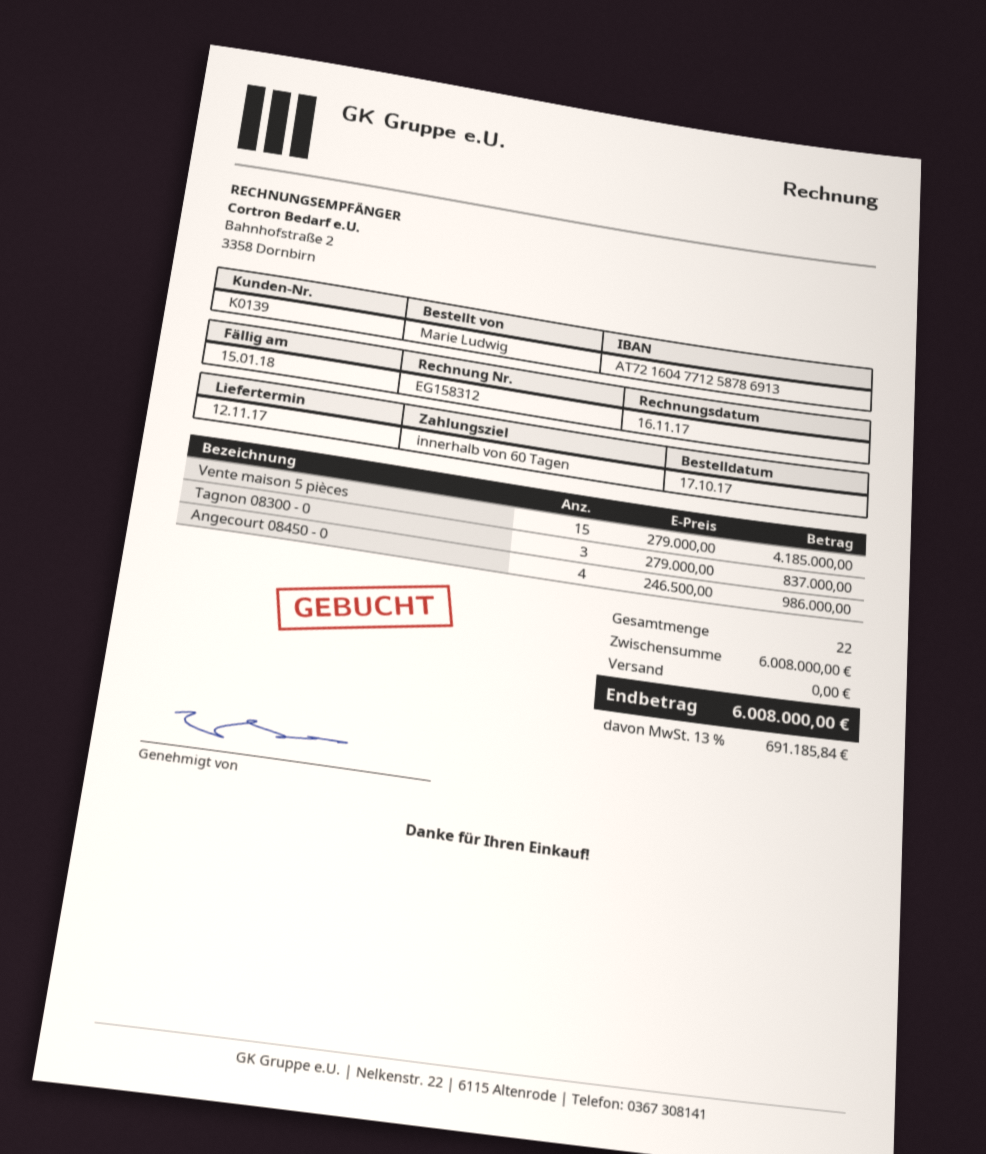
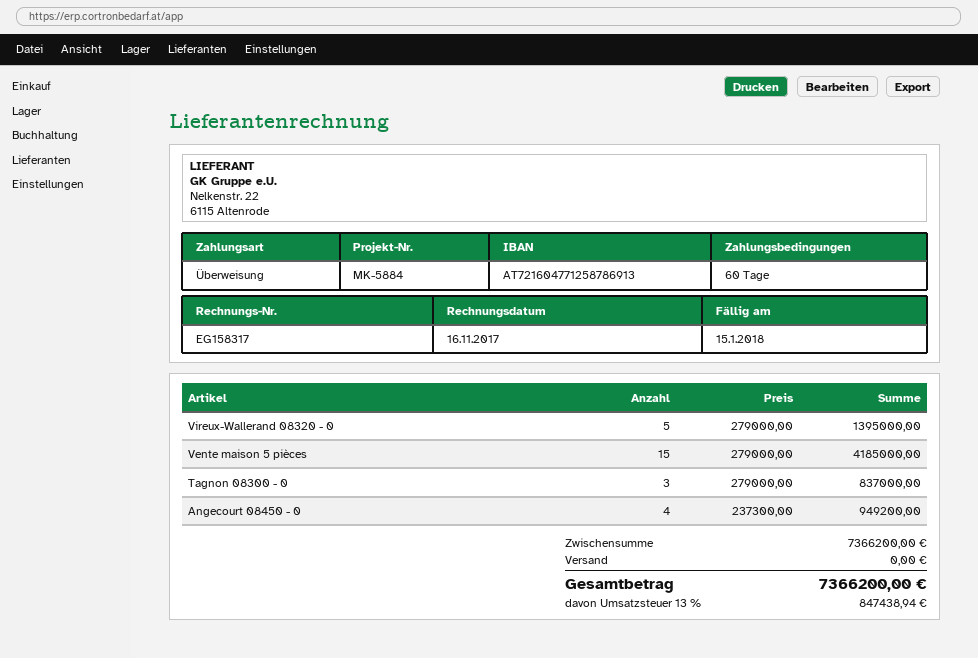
invoice number: EG158312 -> EG158317
Angecourt 08450 - 0: 4 x 246500.00 = 986000.00 -> 4 x 237300.00 = 949200.00
Vireux-Wallerand 08320 - 0: none -> 5 x 279000.00 = 1395000.00
subtotal: 6008000.00 -> 7366200.00
tax: 13% = 691185.84 -> 13% = 847438.94
total: 6008000.00 -> 7366200.00

